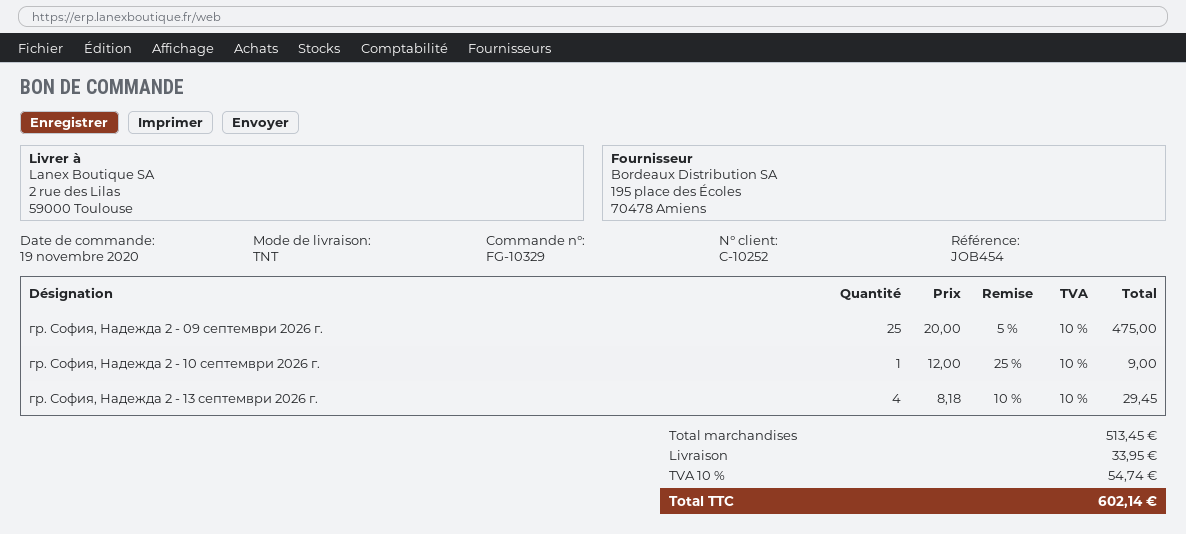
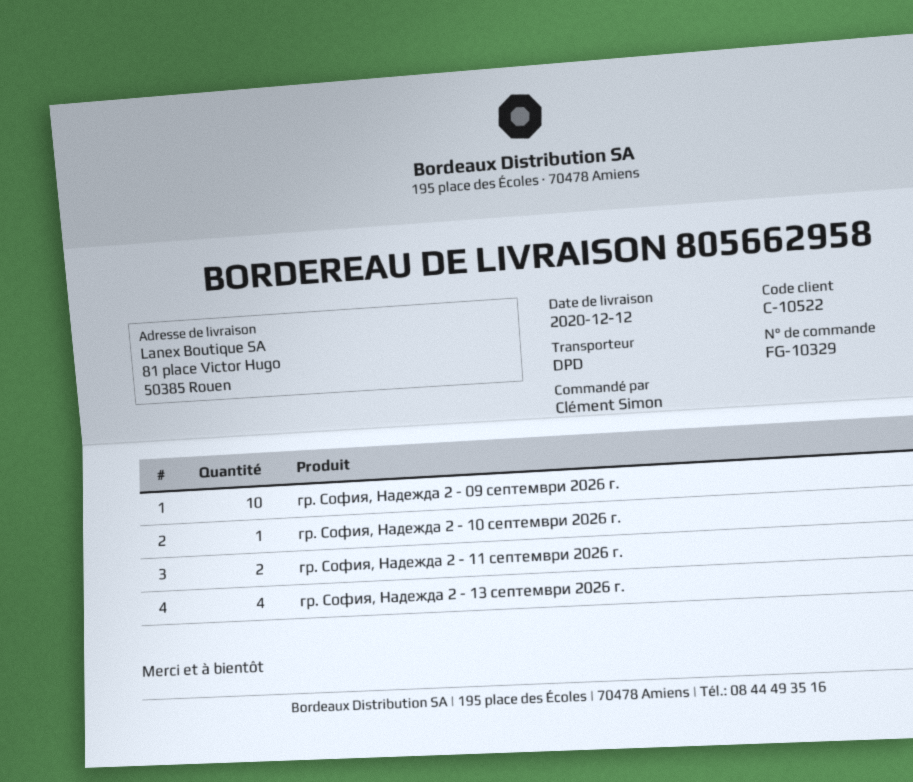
customer number: C-10252 -> C-10522
shipping method: TNT -> DPD
ship to: 2 rue des Lilas, 59000 Toulouse -> 81 place Victor Hugo, 50385 Rouen
гр. София, Надежда 2 - 09 септември 2026 г.: 25 -> 10
гр. София, Надежда 2 - 11 септември 2026 г.: none -> 2

